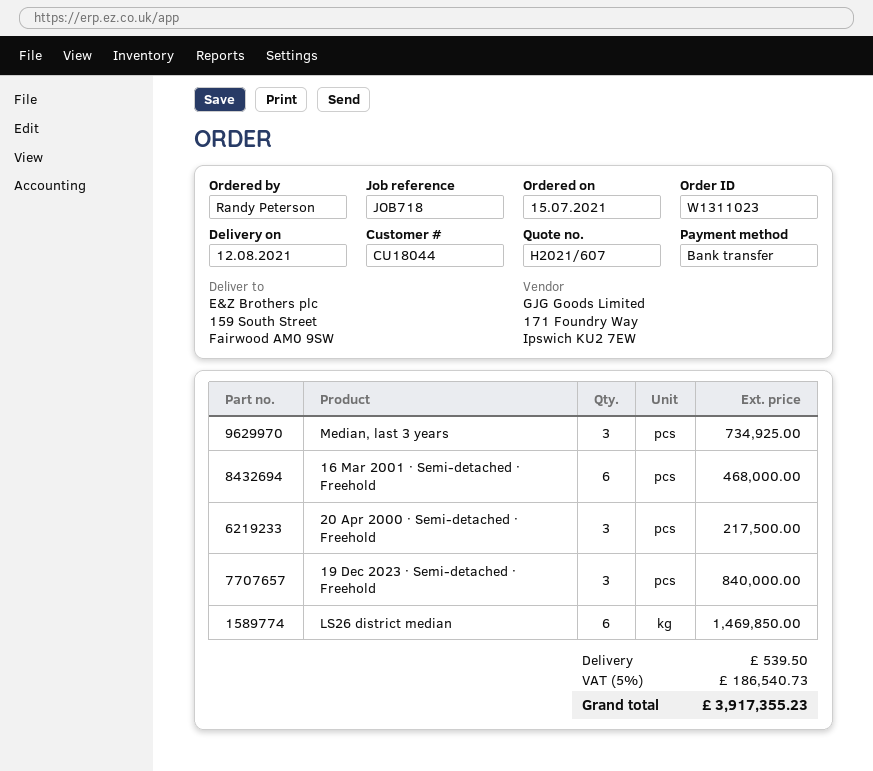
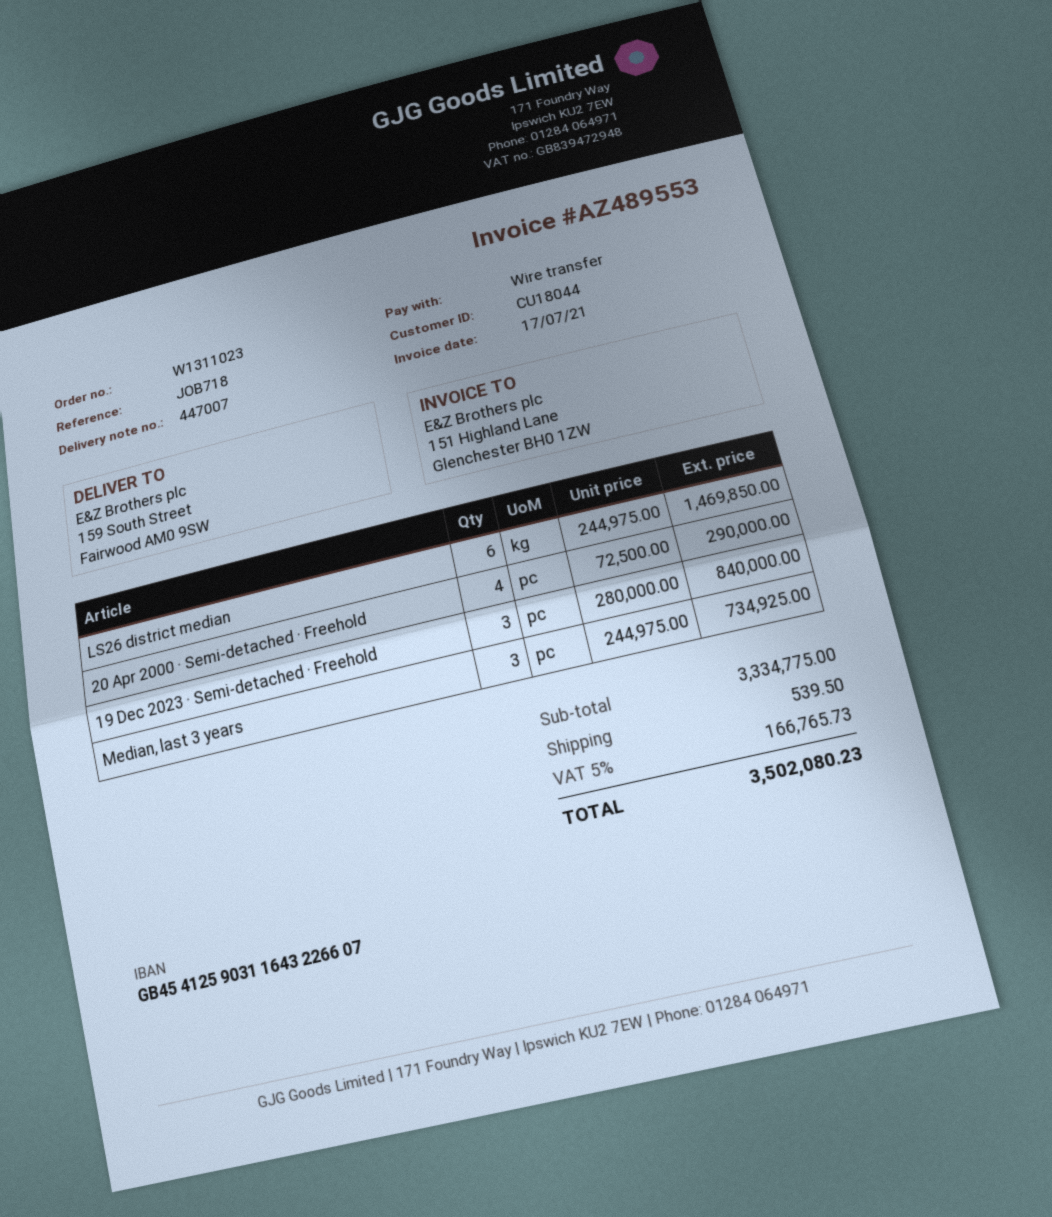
16 Mar 2001 · Semi-detached · Freehold: 6 for 468000.00 -> none
20 Apr 2000 · Semi-detached · Freehold: 3 for 217500.00 -> 4 for 290000.00
tax: 5% = 186540.73 -> 5% = 166765.73
total: 3917355.23 -> 3502080.23

